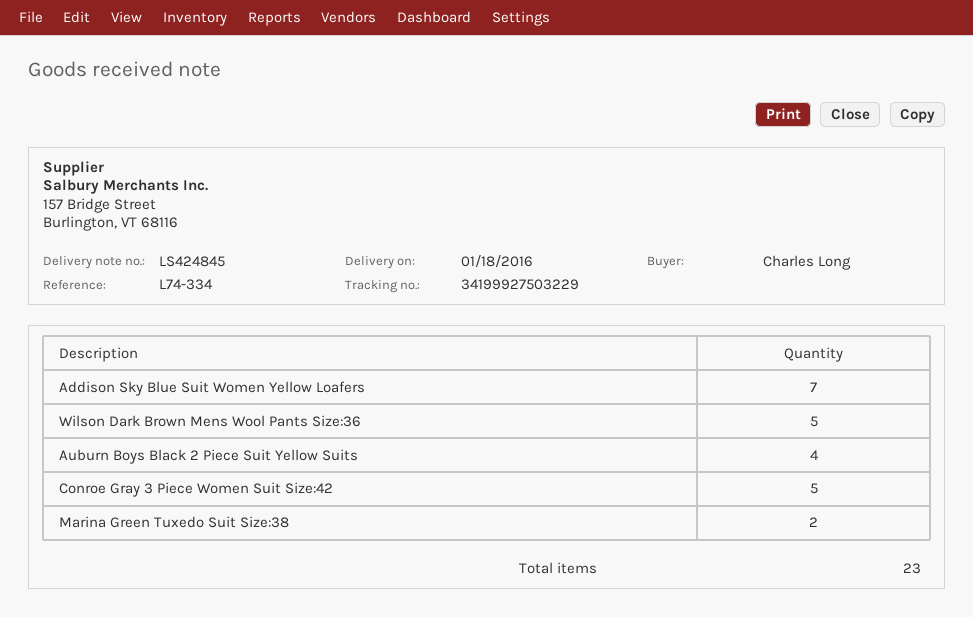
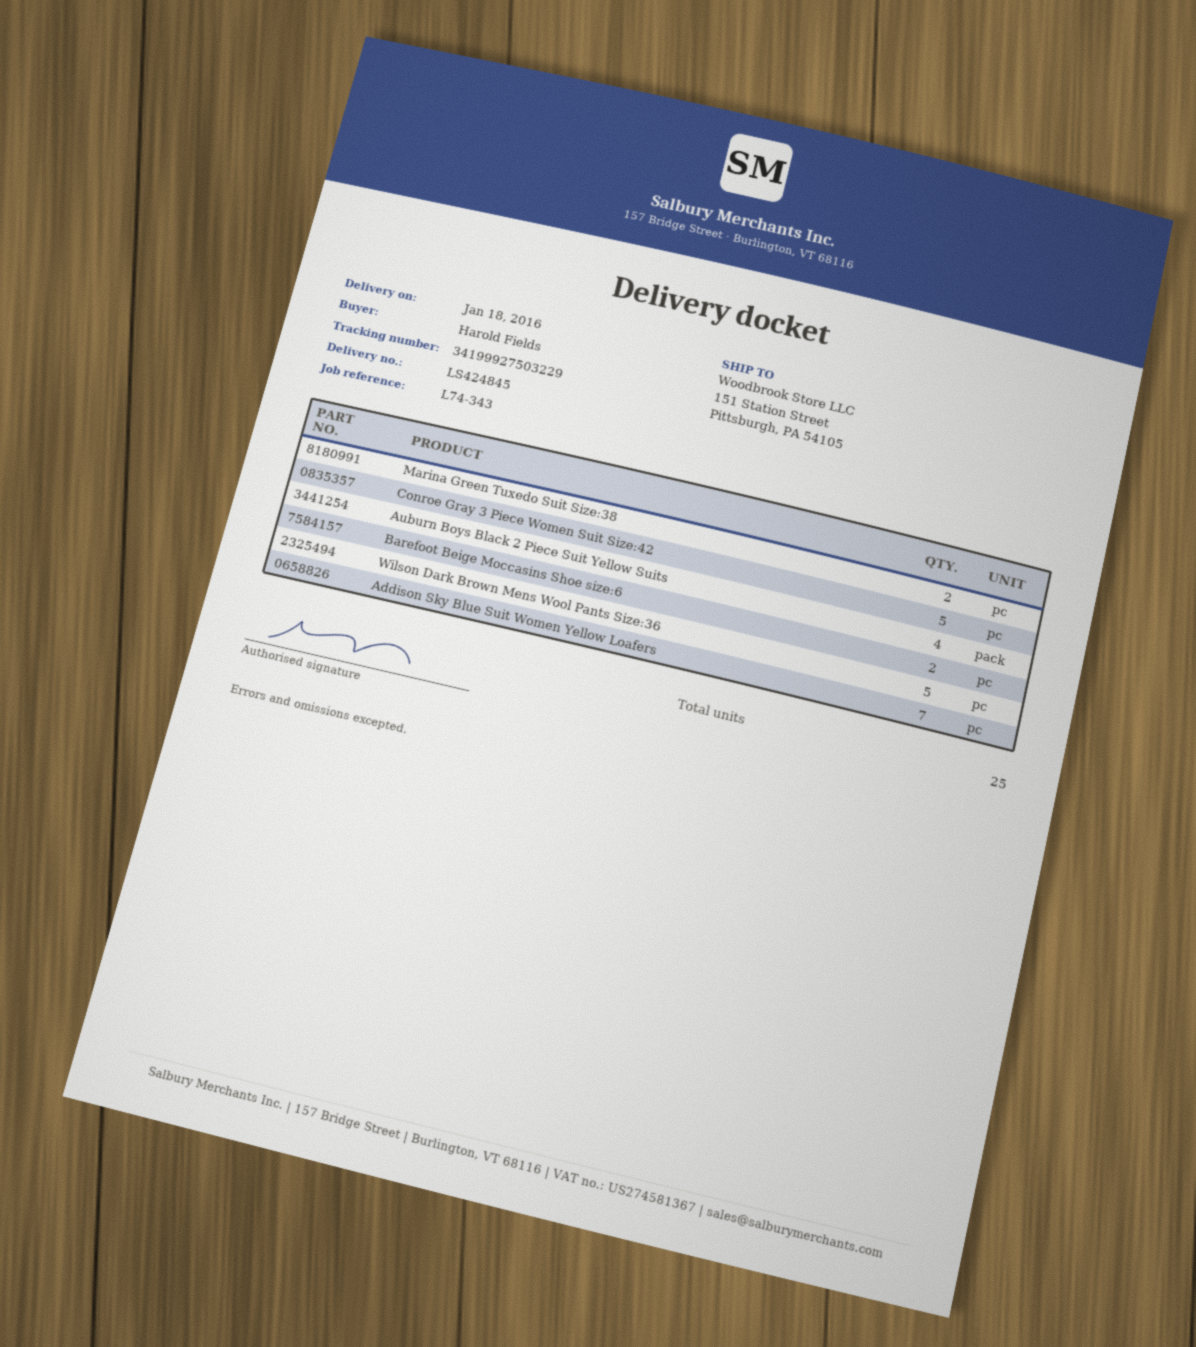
reference: L74-334 -> L74-343
ordered by: Charles Long -> Harold Fields
Barefoot Beige Moccasins Shoe size:6: none -> 2
total quantity: 23 -> 25

